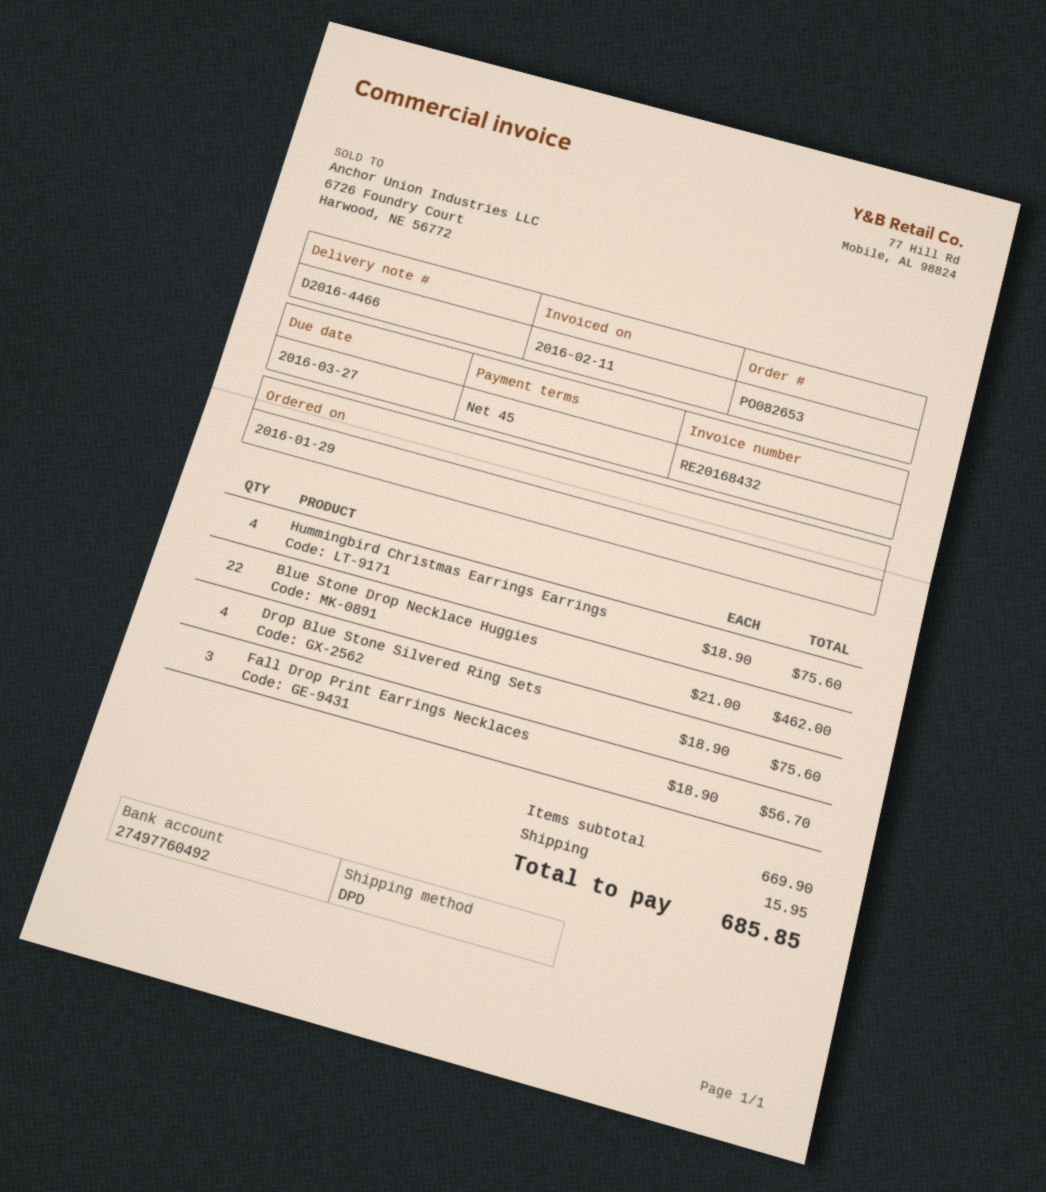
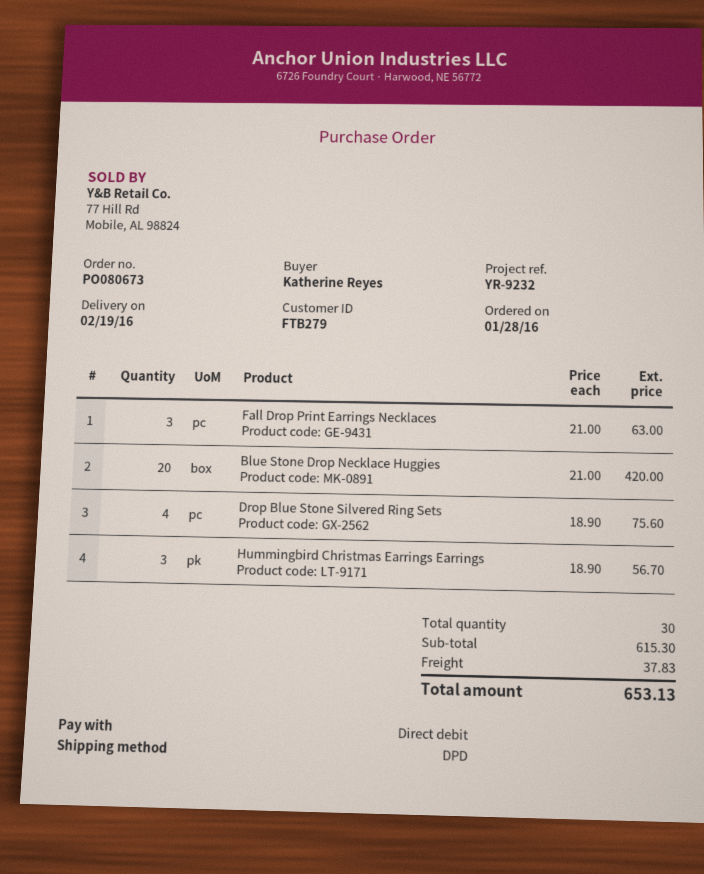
order number: PO082653 -> PO080673
order date: 2016-01-29 -> 2016-01-28
Hummingbird Christmas Earrings Earrings: 4 x 18.90 = 75.60 -> 3 x 18.90 = 56.70
Blue Stone Drop Necklace Huggies: 22 x 21.00 = 462.00 -> 20 x 21.00 = 420.00
Fall Drop Print Earrings Necklaces: 3 x 18.90 = 56.70 -> 3 x 21.00 = 63.00
subtotal: 669.90 -> 615.30
shipping: 15.95 -> 37.83
total: 685.85 -> 653.13

